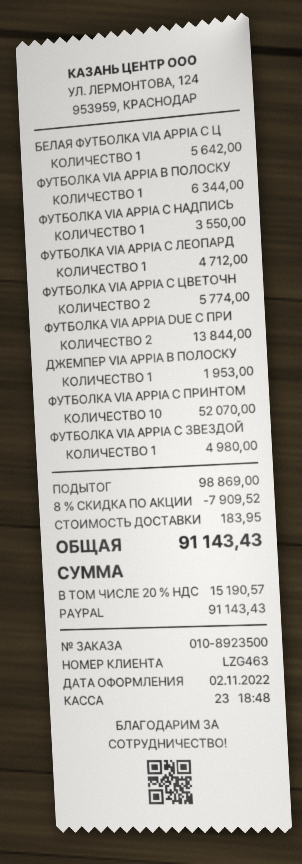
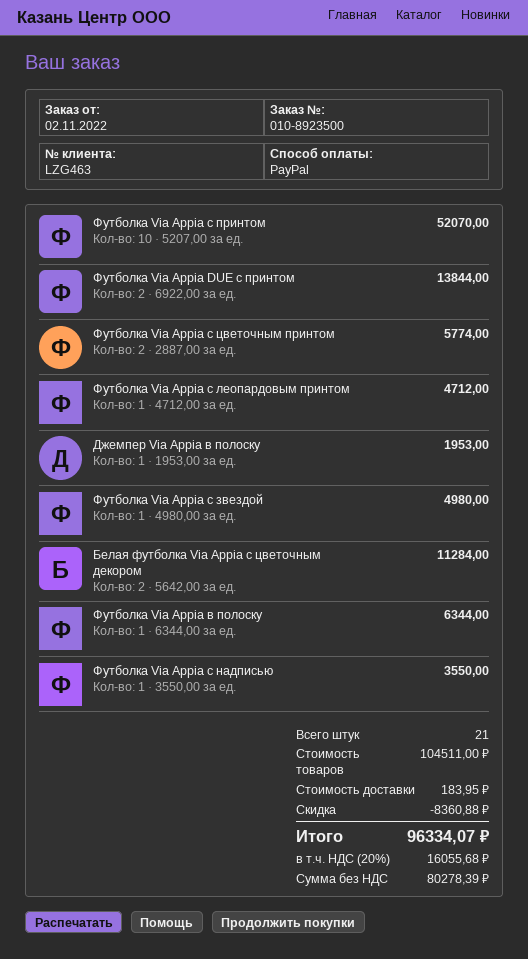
БЕЛАЯ ФУТБОЛКА VIA APPIA С Ц: 1 for 5642.00 -> 2 for 11284.00
subtotal: 98869.00 -> 104511.00
discount: 7909.52 -> 8360.88
tax: 20% = 15190.57 -> 20% = 16055.68
total: 91143.43 -> 96334.07

